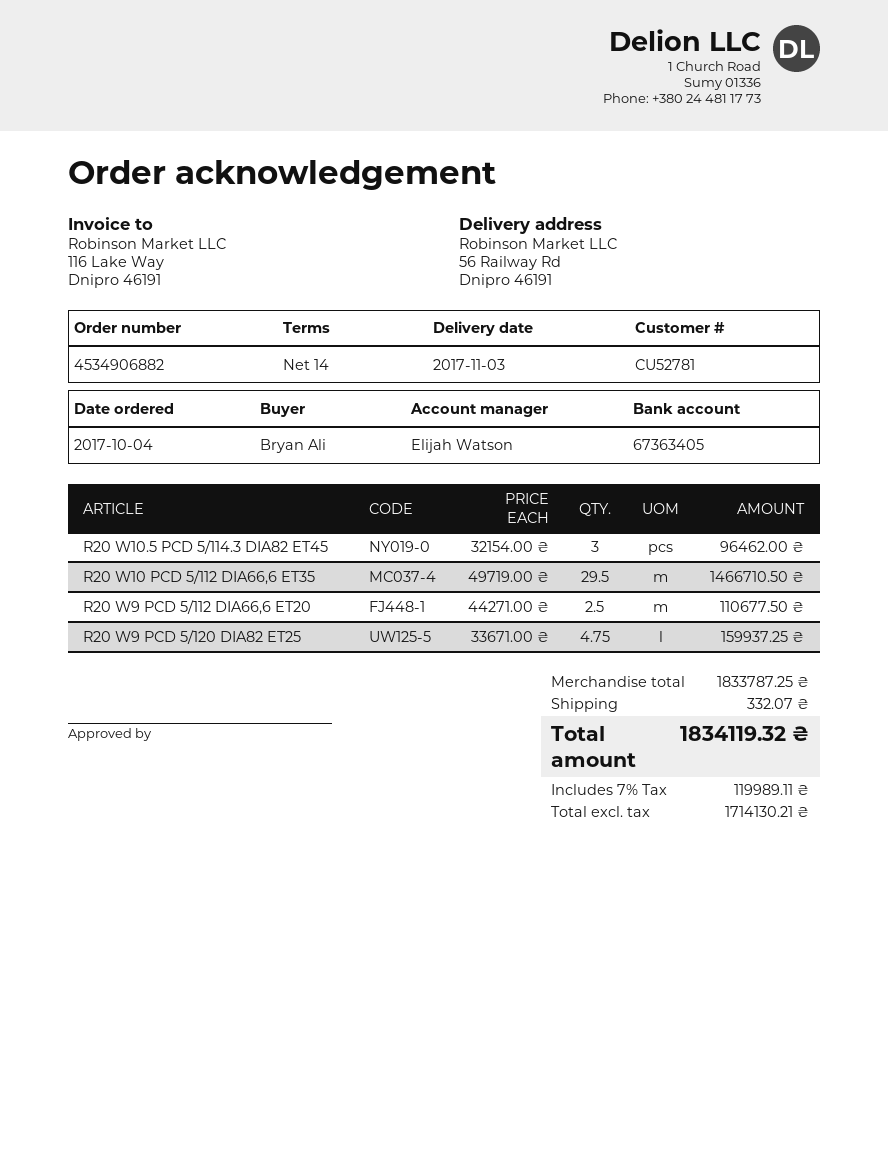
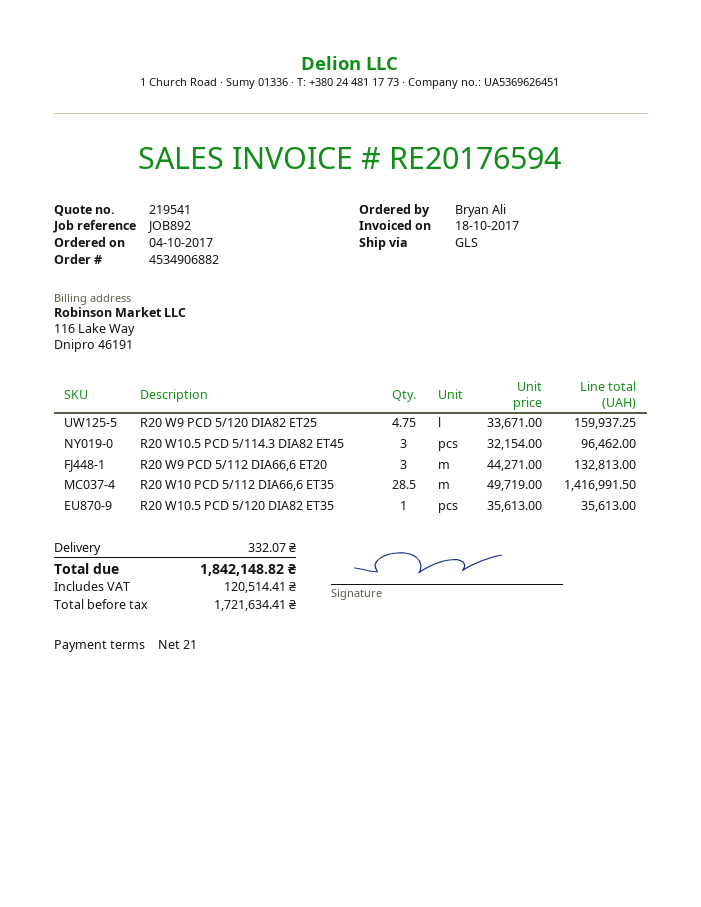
payment terms: 14 days -> 21 days
R20 W10 PCD 5/112 DIA66,6 ET35: 29.5 x 49719.00 = 1466710.50 -> 28.5 x 49719.00 = 1416991.50
R20 W9 PCD 5/112 DIA66,6 ET20: 2.5 x 44271.00 = 110677.50 -> 3 x 44271.00 = 132813.00
R20 W10.5 PCD 5/120 DIA82 ET35: none -> 1 x 35613.00 = 35613.00
net: 1714130.21 -> 1721634.41
tax: 119989.11 -> 120514.41
total: 1834119.32 -> 1842148.82

